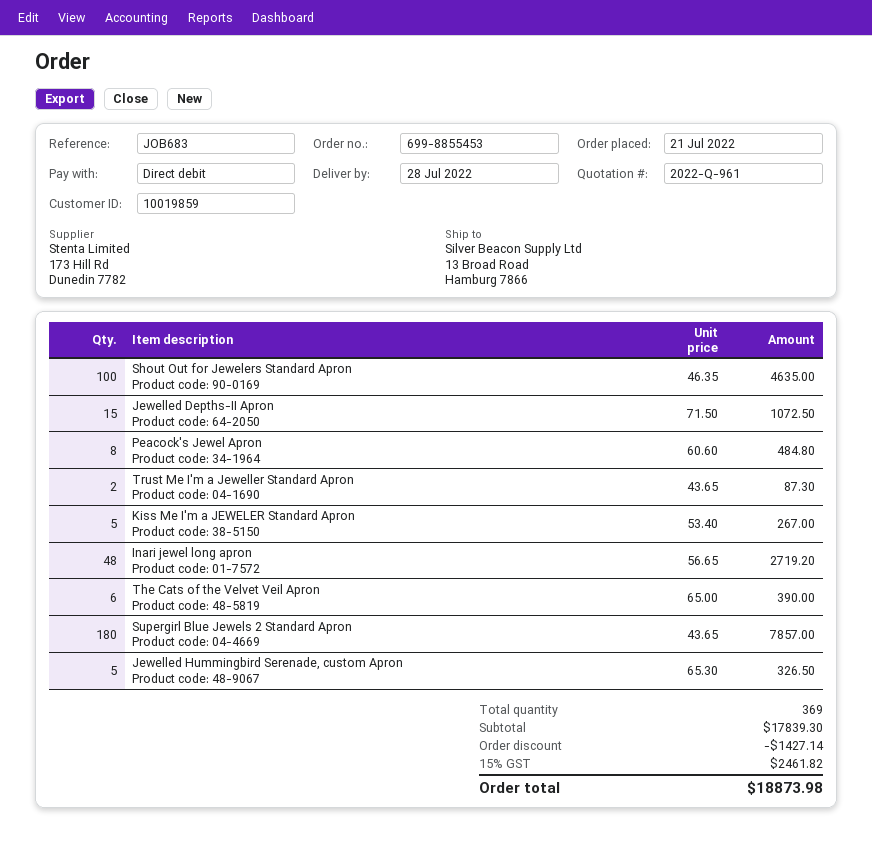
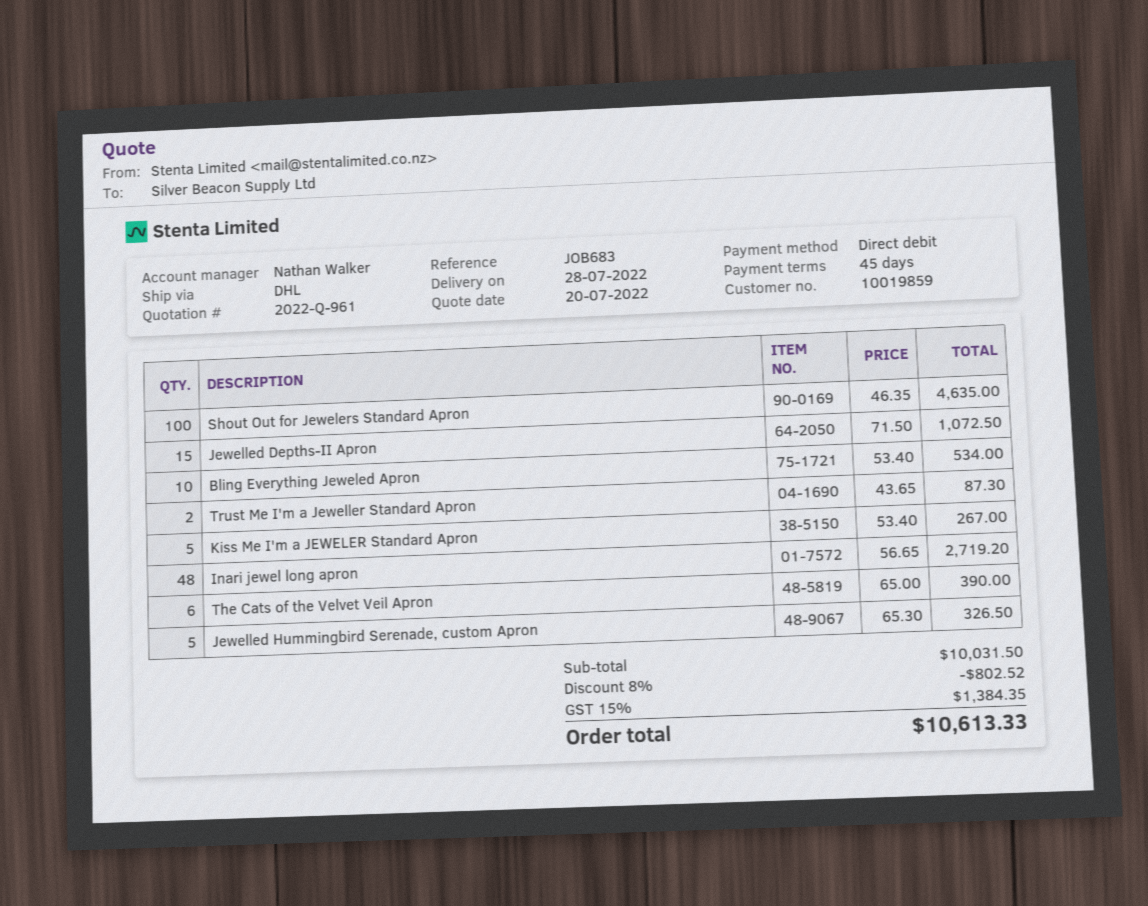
Peacock's Jewel Apron: 8 x 60.60 = 484.80 -> none
Supergirl Blue Jewels 2 Standard Apron: 180 x 43.65 = 7857.00 -> none
Bling Everything Jeweled Apron: none -> 10 x 53.40 = 534.00
subtotal: 17839.30 -> 10031.50
discount: 1427.14 -> 802.52
tax: 15% = 2461.82 -> 15% = 1384.35
total: 18873.98 -> 10613.33

